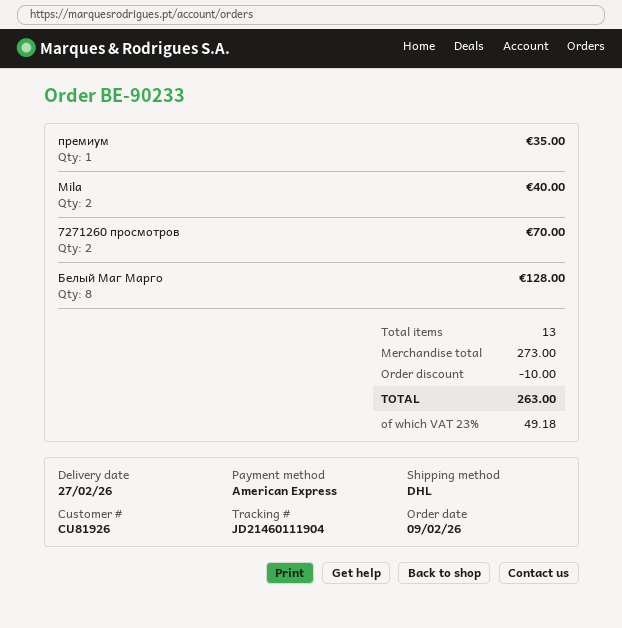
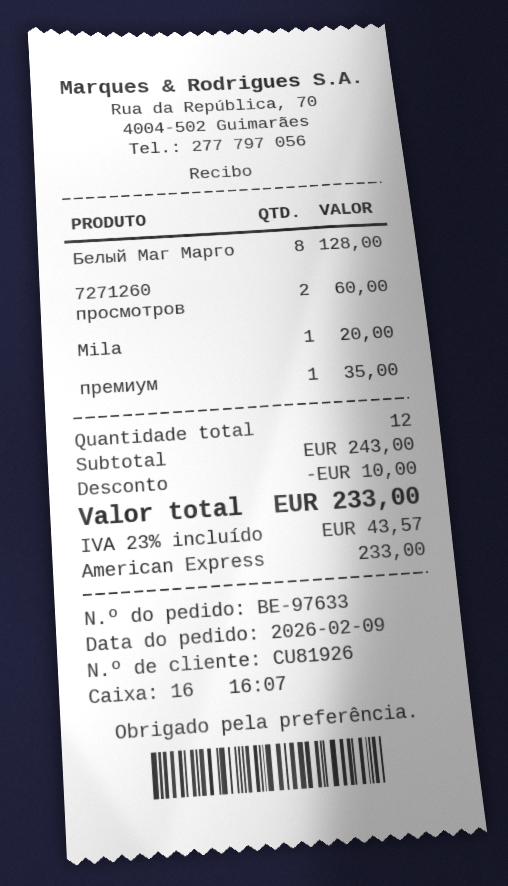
order number: BE-90233 -> BE-97633
Mila: 2 for 40.00 -> 1 for 20.00
7271260 просмотров: 2 for 70.00 -> 2 for 60.00
total quantity: 13 -> 12
subtotal: 273.00 -> 243.00
tax: 23% = 49.18 -> 23% = 43.57
total: 263.00 -> 233.00

